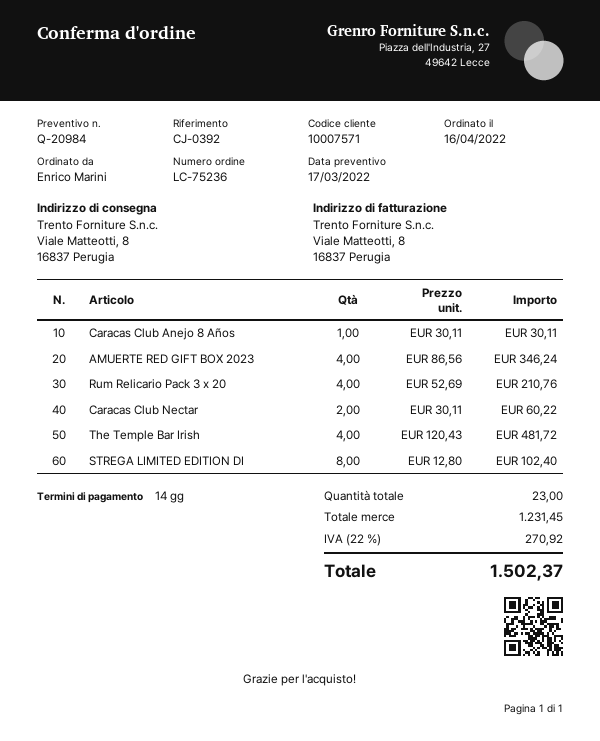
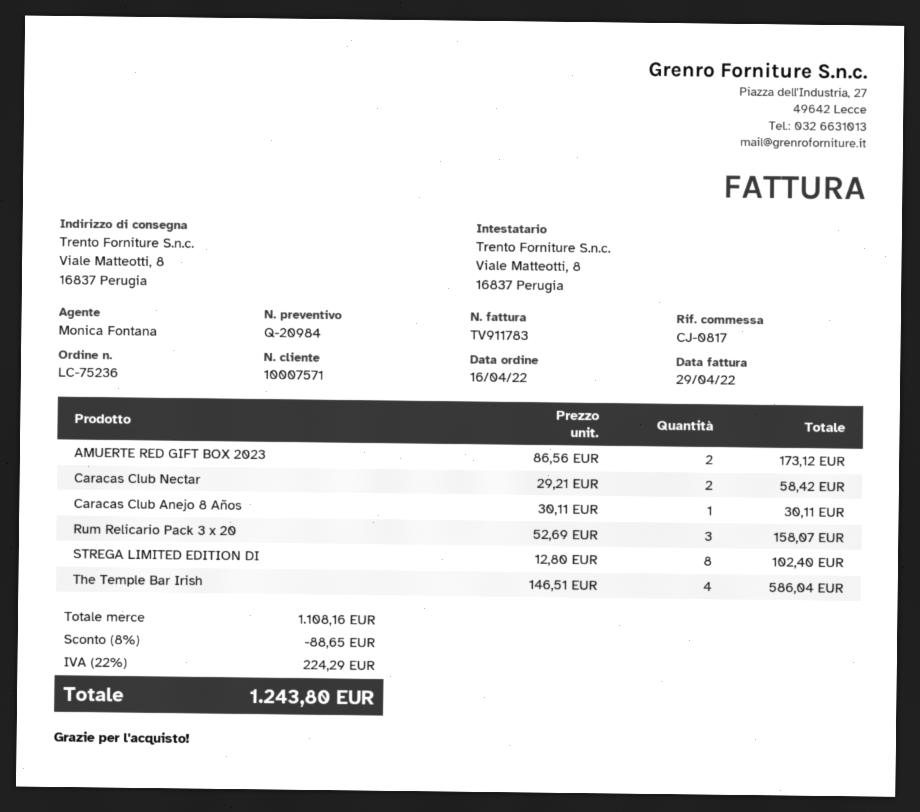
reference: CJ-0392 -> CJ-0817
AMUERTE RED GIFT BOX 2023: 4 x 86.56 = 346.24 -> 2 x 86.56 = 173.12
Rum Relicario Pack 3 x 20: 4 x 52.69 = 210.76 -> 3 x 52.69 = 158.07
Caracas Club Nectar: 2 x 30.11 = 60.22 -> 2 x 29.21 = 58.42
The Temple Bar Irish: 4 x 120.43 = 481.72 -> 4 x 146.51 = 586.04
subtotal: 1231.45 -> 1108.16
discount: none -> 8% = 88.65
tax: 22% = 270.92 -> 22% = 224.29
total: 1502.37 -> 1243.80

